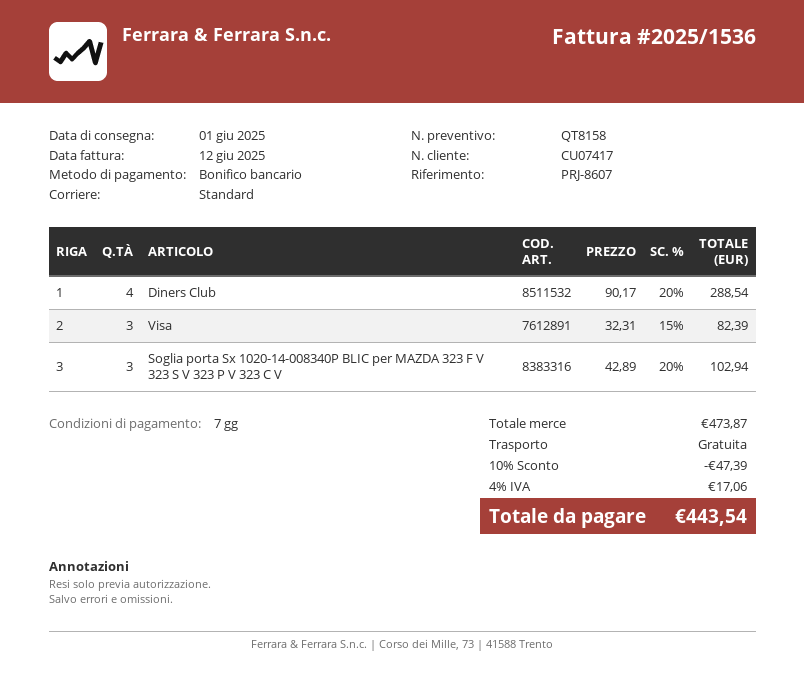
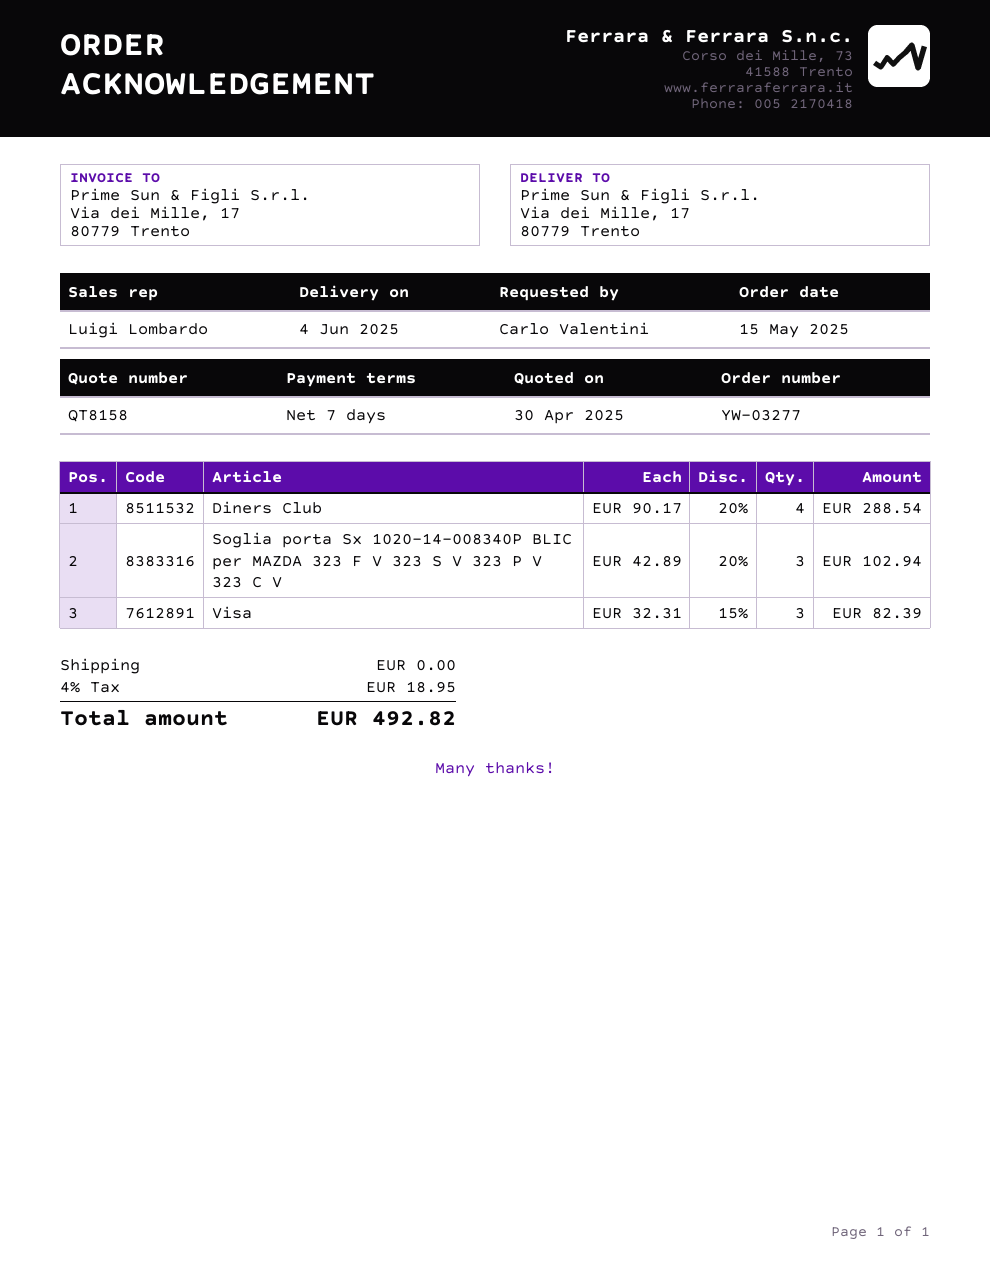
delivery date: 2025-06-01 -> 2025-06-04
discount: 10% = 47.39 -> none
tax: 4% = 17.06 -> 4% = 18.95
total: 443.54 -> 492.82

